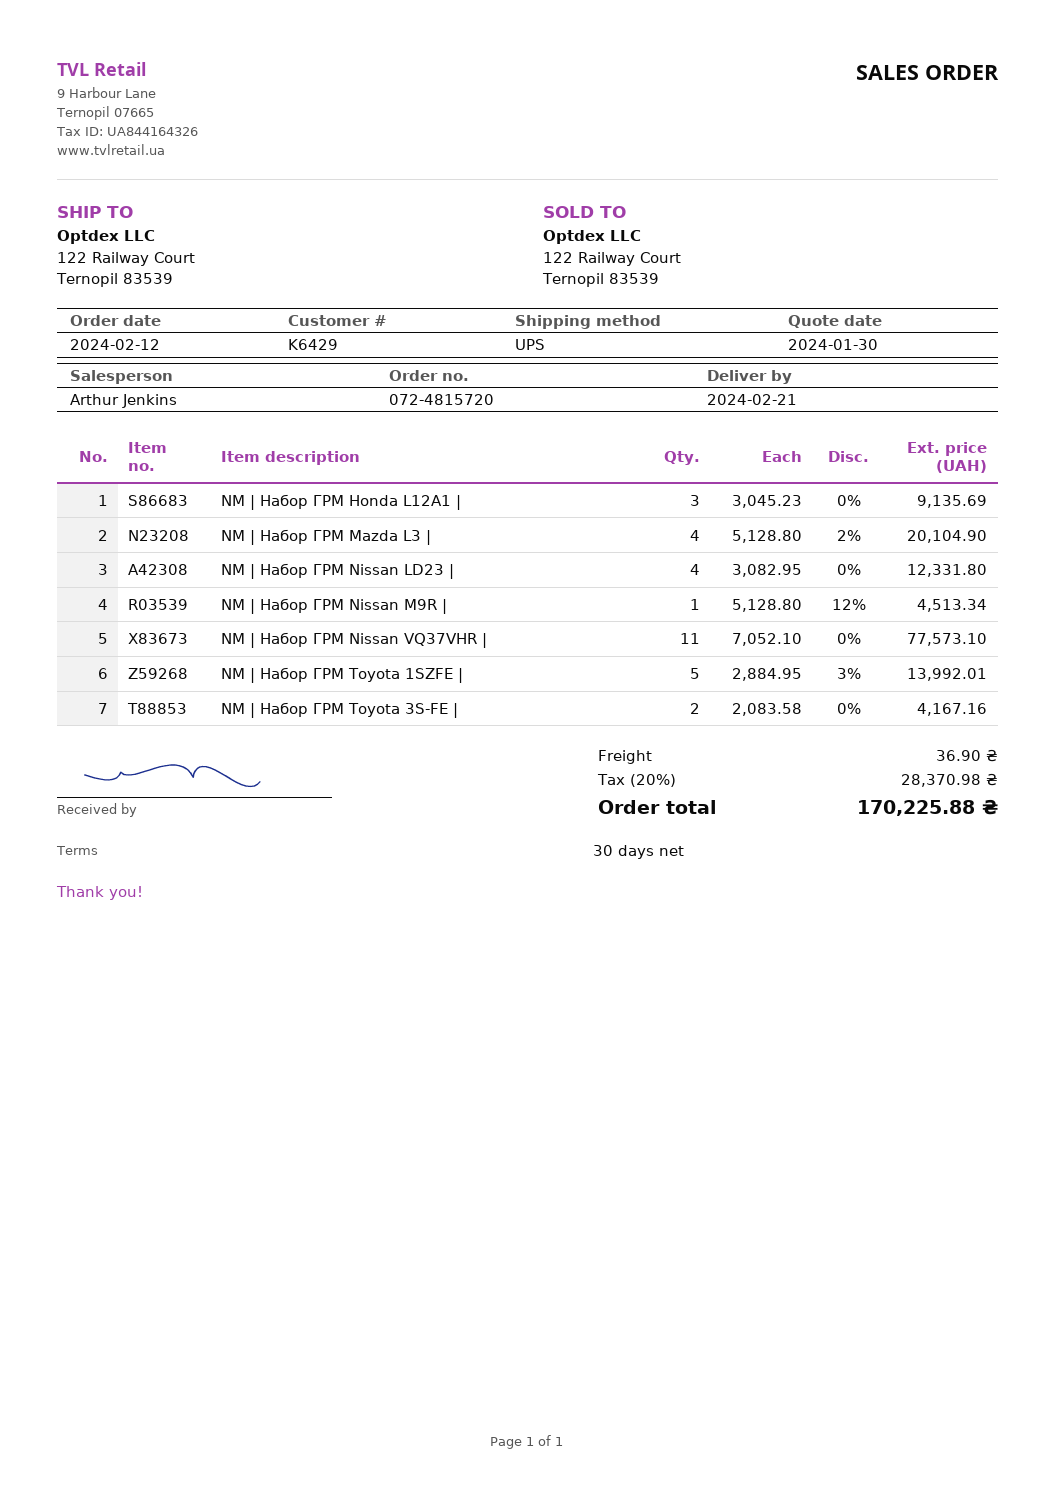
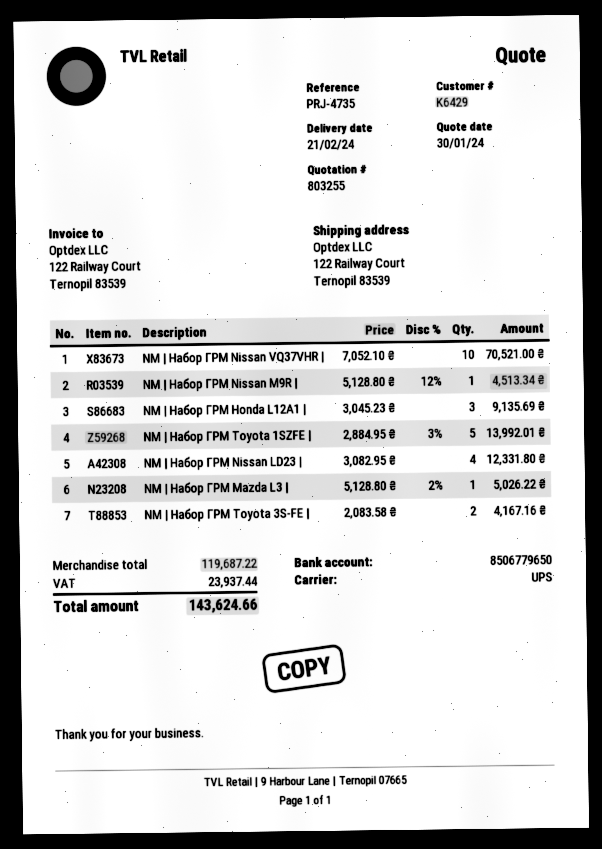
NM | Набор ГРМ Mazda L3 |: 4 x 5128.80 - 2% = 20104.90 -> 1 x 5128.80 - 2% = 5026.22
NM | Набор ГРМ Nissan VQ37VHR |: 11 x 7052.10 = 77573.10 -> 10 x 7052.10 = 70521.00
shipping: 36.90 -> none
tax: 28370.98 -> 23937.44
total: 170225.88 -> 143624.66

